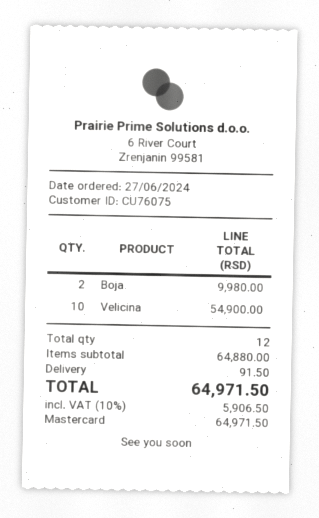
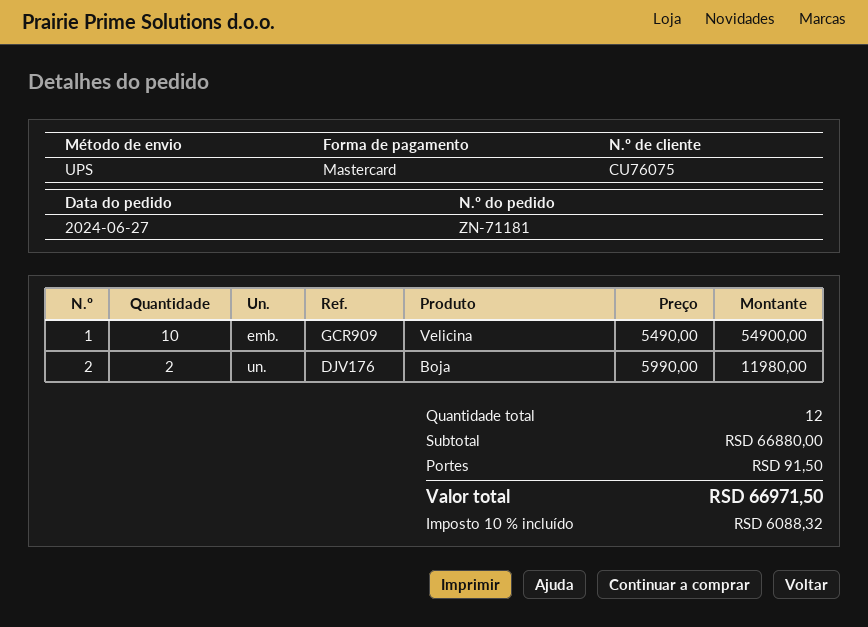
Boja: 2 for 9980.00 -> 2 for 11980.00
subtotal: 64880.00 -> 66880.00
tax: 10% = 5906.50 -> 10% = 6088.32
total: 64971.50 -> 66971.50

